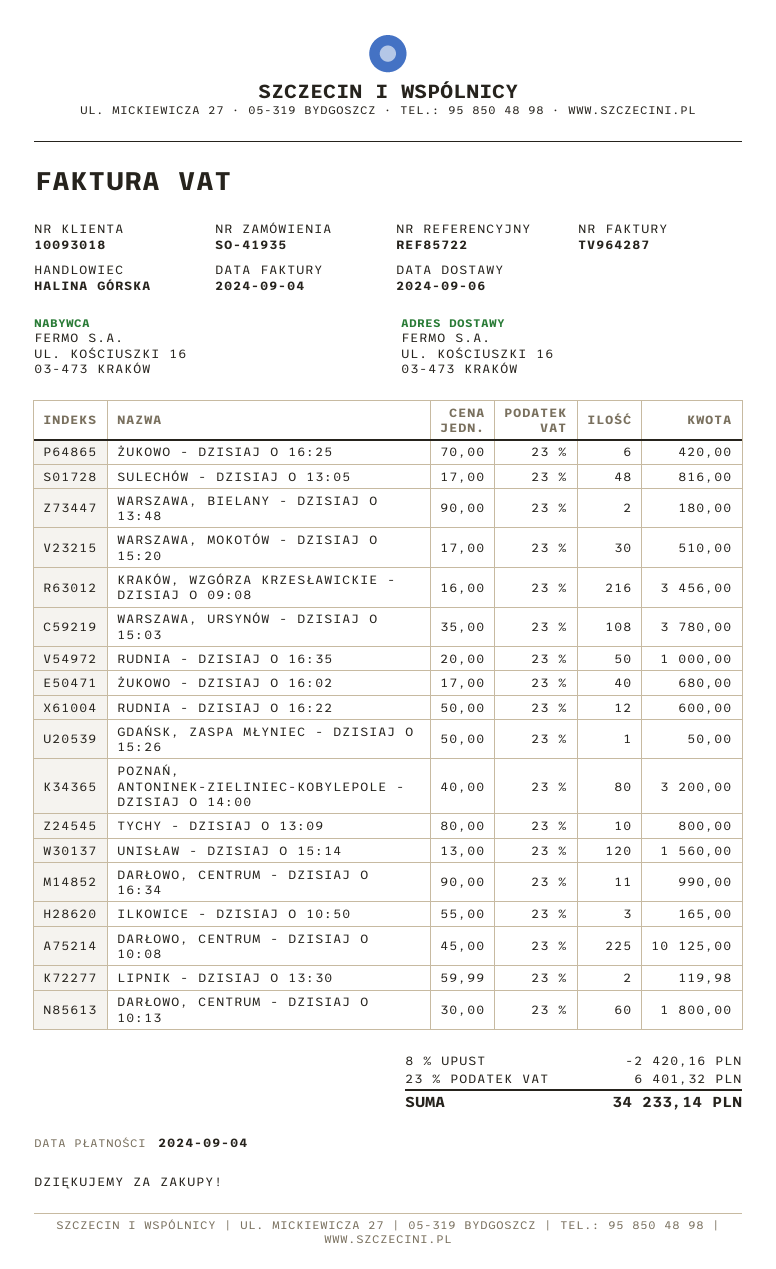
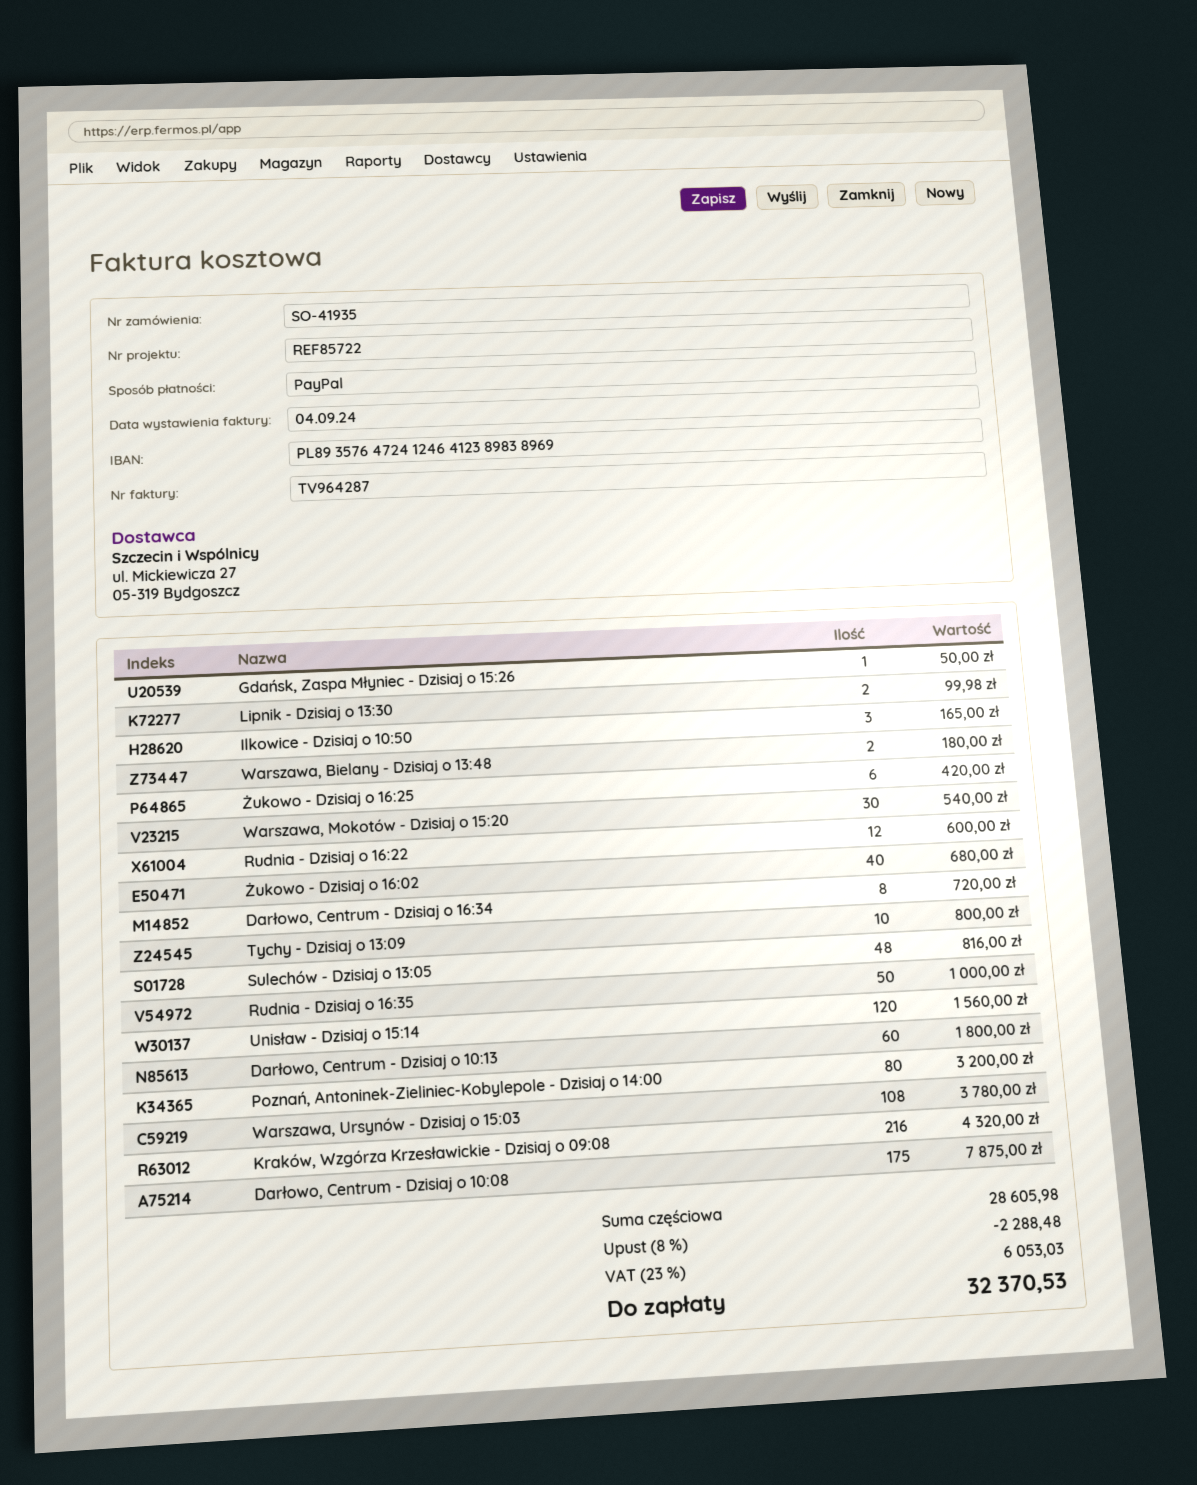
WARSZAWA, MOKOTÓW - DZISIAJ O 15:20: 30 for 510.00 -> 30 for 540.00
KRAKÓW, WZGÓRZA KRZESŁAWICKIE - DZISIAJ O 09:08: 216 for 3456.00 -> 216 for 4320.00
DARŁOWO, CENTRUM - DZISIAJ O 16:34: 11 for 990.00 -> 8 for 720.00
DARŁOWO, CENTRUM - DZISIAJ O 10:08: 225 for 10125.00 -> 175 for 7875.00
LIPNIK - DZISIAJ O 13:30: 2 for 119.98 -> 2 for 99.98
discount: 8% = 2420.16 -> 8% = 2288.48
tax: 23% = 6401.32 -> 23% = 6053.03
total: 34233.14 -> 32370.53

